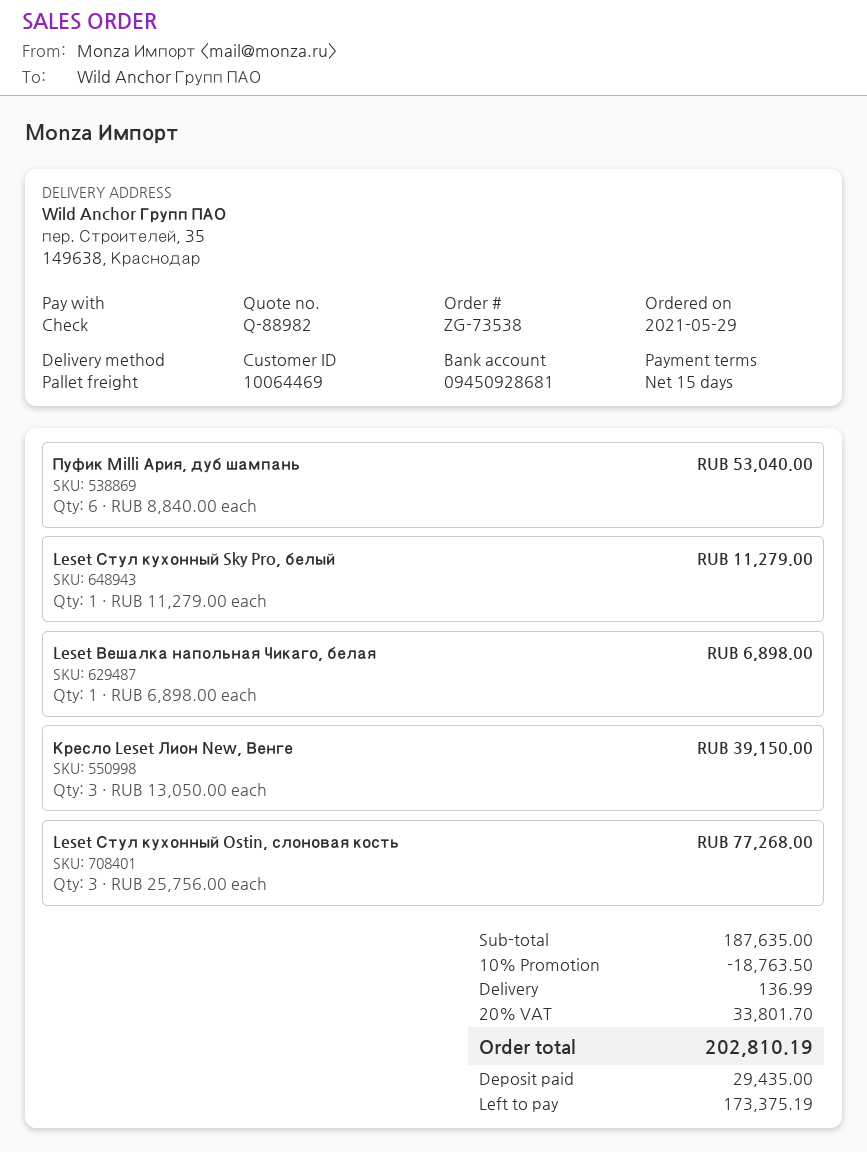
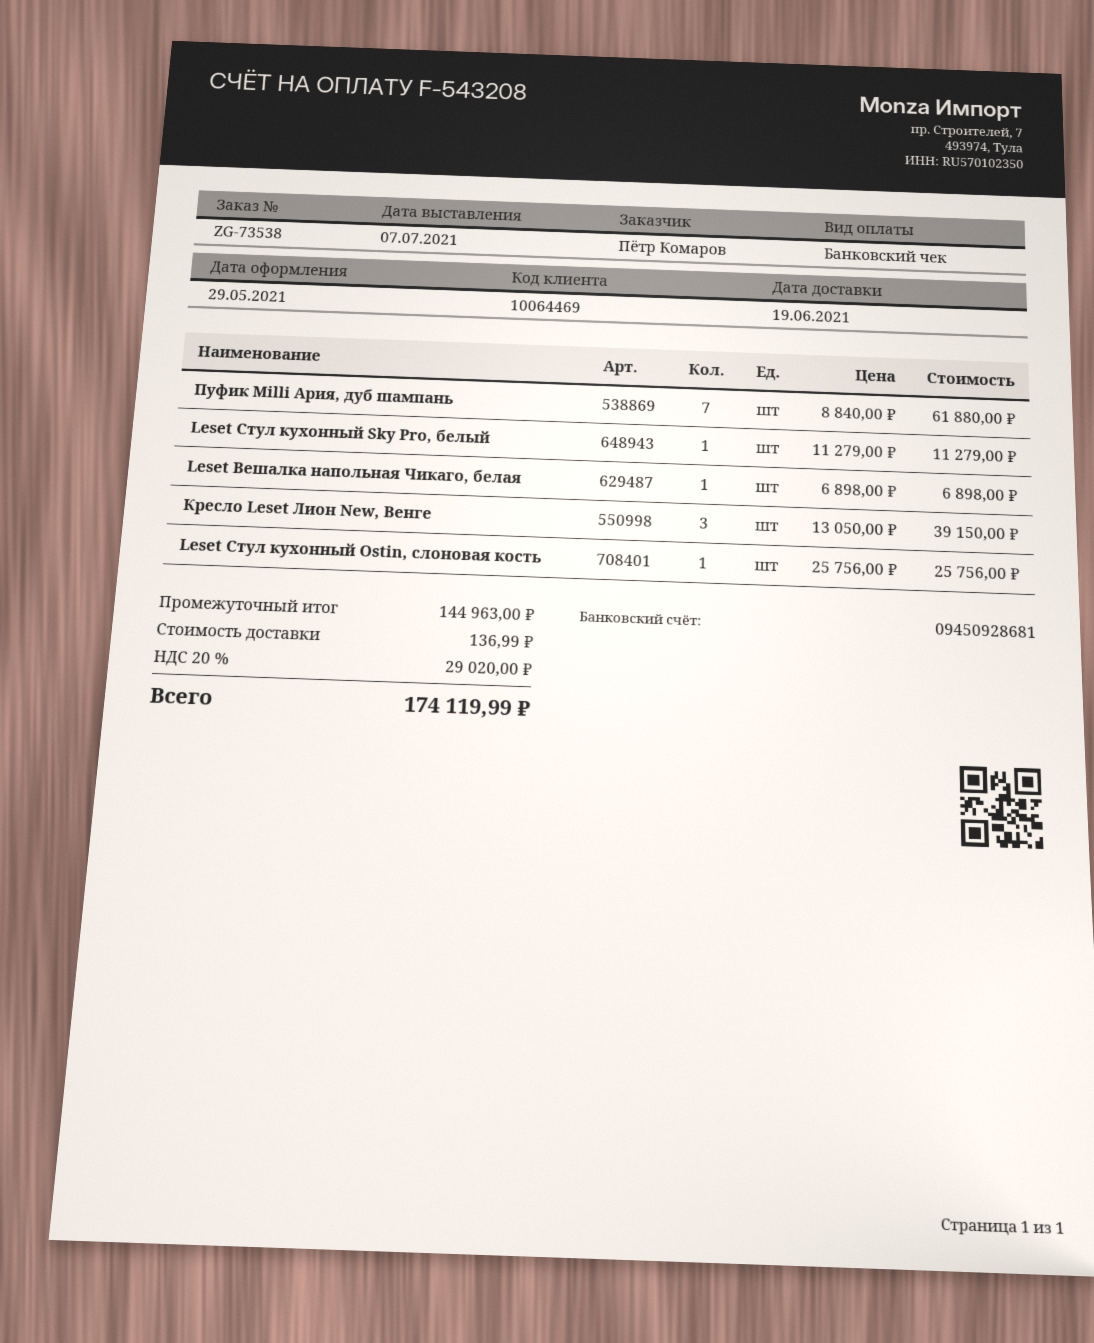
Пуфик Milli Ария, дуб шампань: 6 x 8840.00 = 53040.00 -> 7 x 8840.00 = 61880.00
Leset Стул кухонный Ostin, слоновая кость: 3 x 25756.00 = 77268.00 -> 1 x 25756.00 = 25756.00
subtotal: 187635.00 -> 144963.00
discount: 10% = 18763.50 -> none
tax: 20% = 33801.70 -> 20% = 29020.00
total: 202810.19 -> 174119.99

